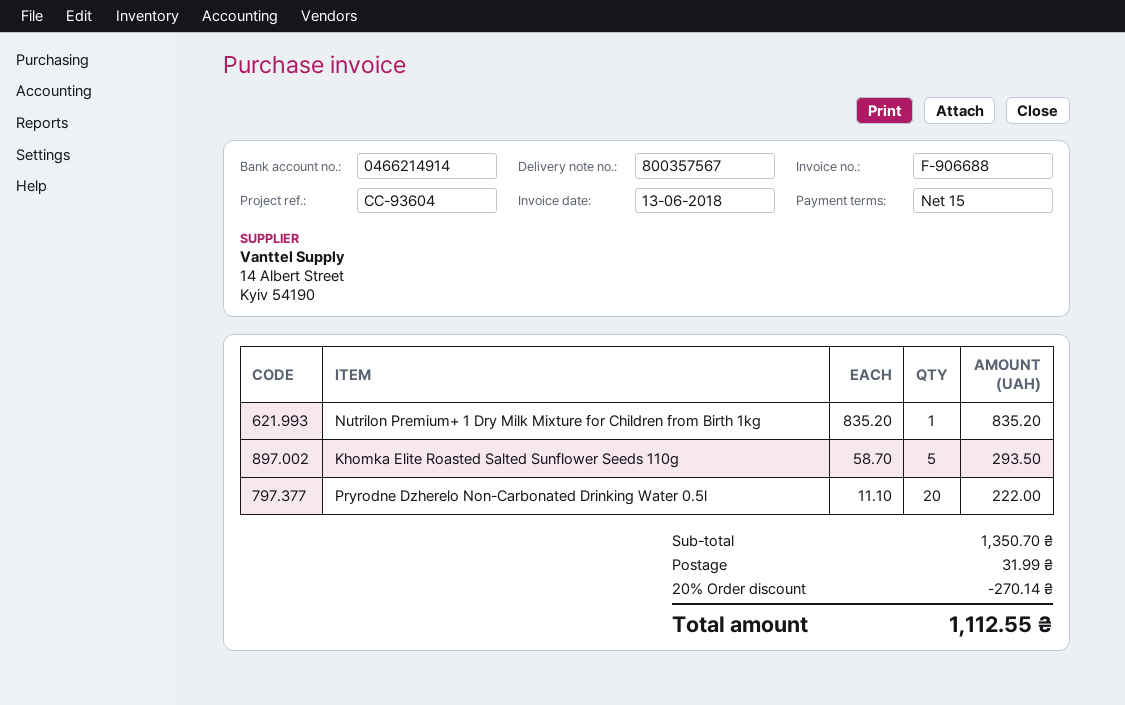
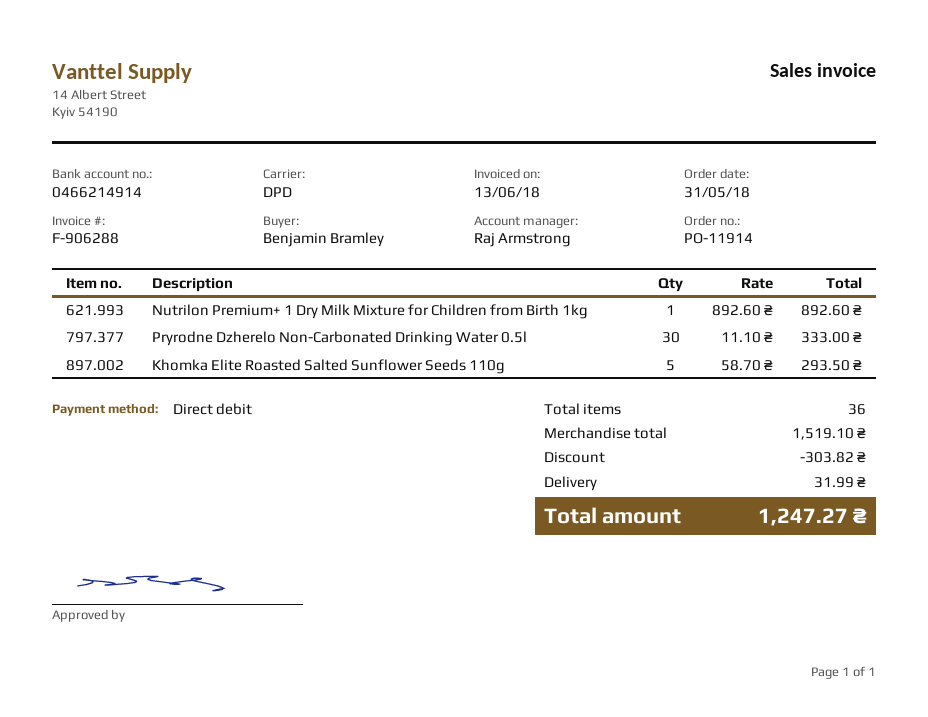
invoice number: F-906688 -> F-906288
Nutrilon Premium+ 1 Dry Milk Mixture for Children from Birth 1kg: 1 x 835.20 = 835.20 -> 1 x 892.60 = 892.60
Pryrodne Dzherelo Non-Carbonated Drinking Water 0.5l: 20 x 11.10 = 222.00 -> 30 x 11.10 = 333.00
subtotal: 1350.70 -> 1519.10
discount: 270.14 -> 303.82
total: 1112.55 -> 1247.27

